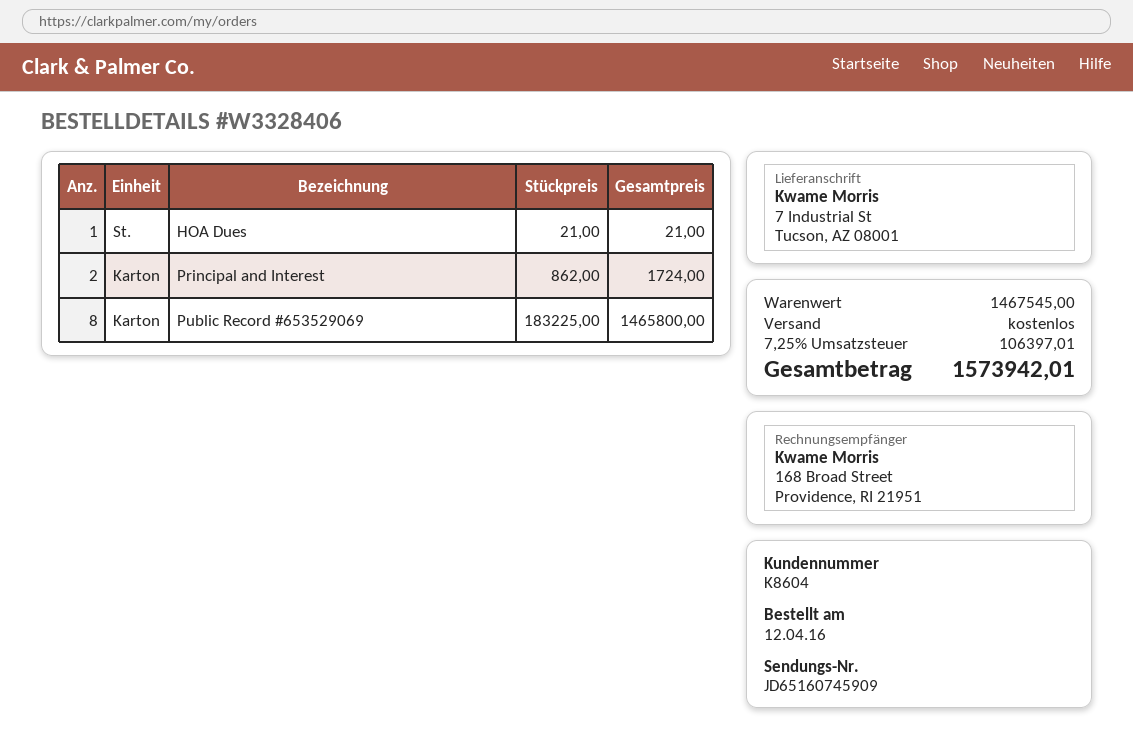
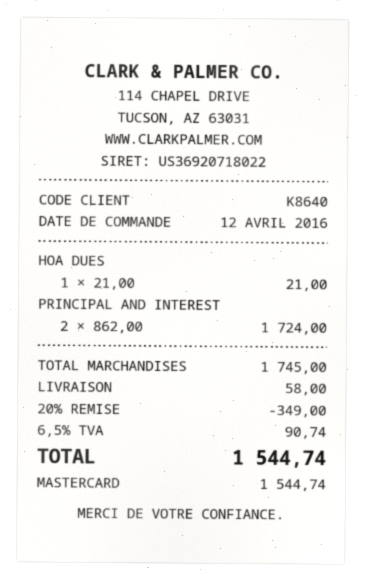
customer number: K8604 -> K8640
Public Record #653529069: 8 x 183225.00 = 1465800.00 -> none
subtotal: 1467545.00 -> 1745.00
discount: none -> 20% = 349.00
shipping: 0.00 -> 58.00
tax: 7.25% = 106397.01 -> 6.5% = 90.74
total: 1573942.01 -> 1544.74

